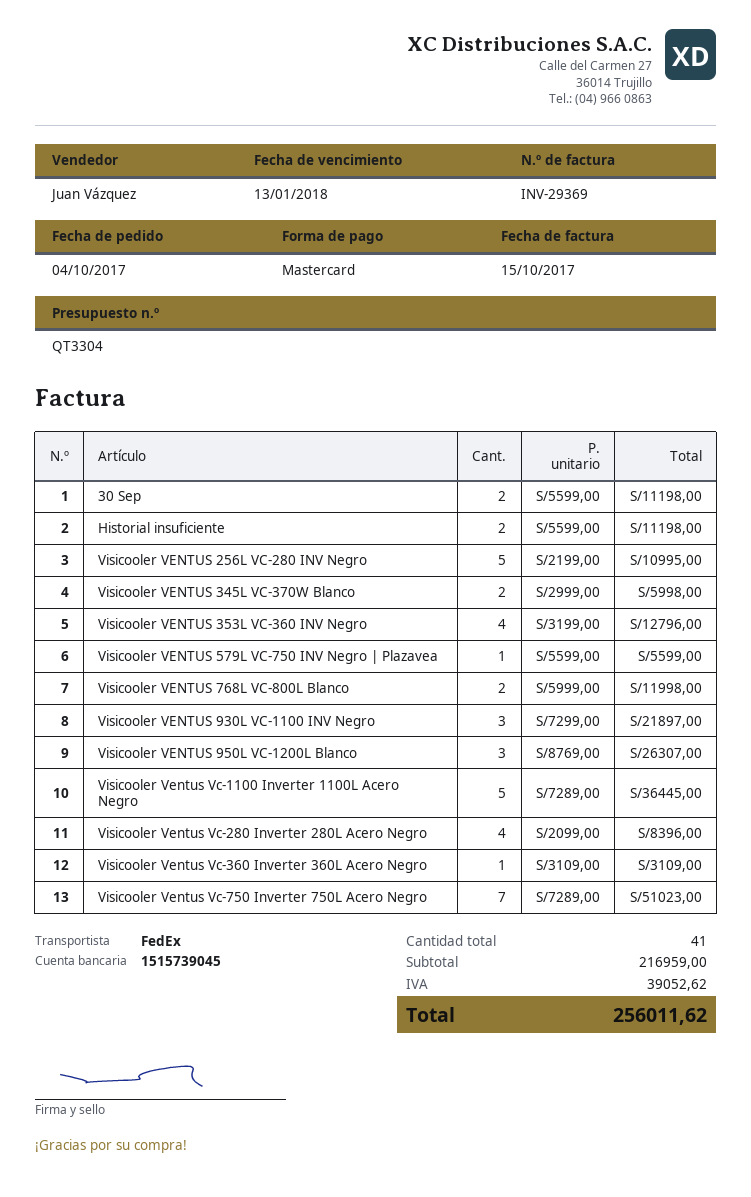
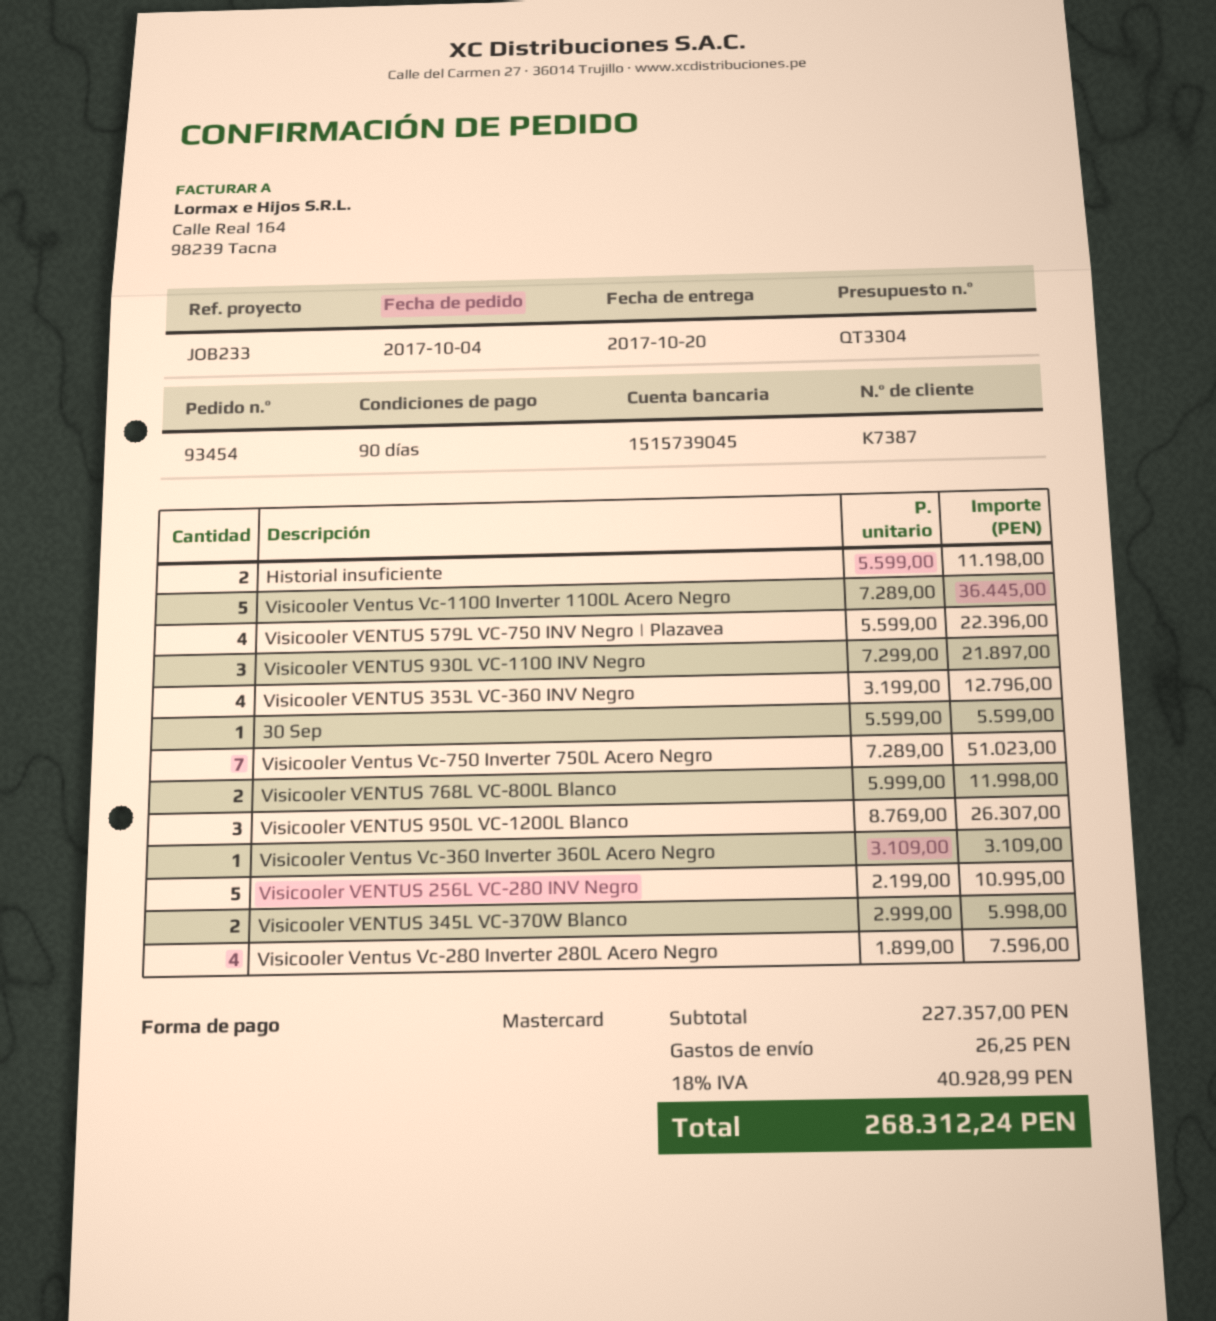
30 Sep: 2 x 5599.00 = 11198.00 -> 1 x 5599.00 = 5599.00
Visicooler VENTUS 579L VC-750 INV Negro | Plazavea: 1 x 5599.00 = 5599.00 -> 4 x 5599.00 = 22396.00
Visicooler Ventus Vc-280 Inverter 280L Acero Negro: 4 x 2099.00 = 8396.00 -> 4 x 1899.00 = 7596.00
subtotal: 216959.00 -> 227357.00
shipping: none -> 26.25
tax: 39052.62 -> 40928.99
total: 256011.62 -> 268312.24

